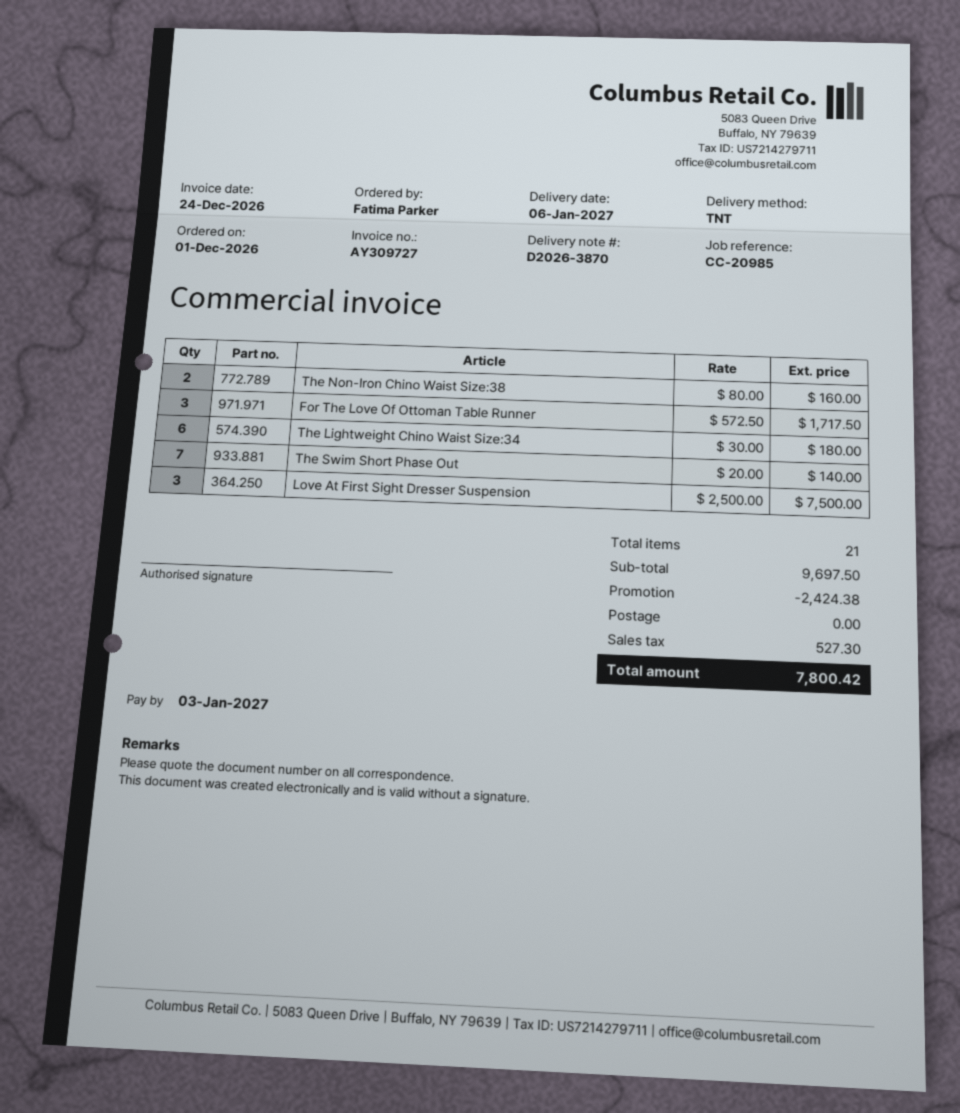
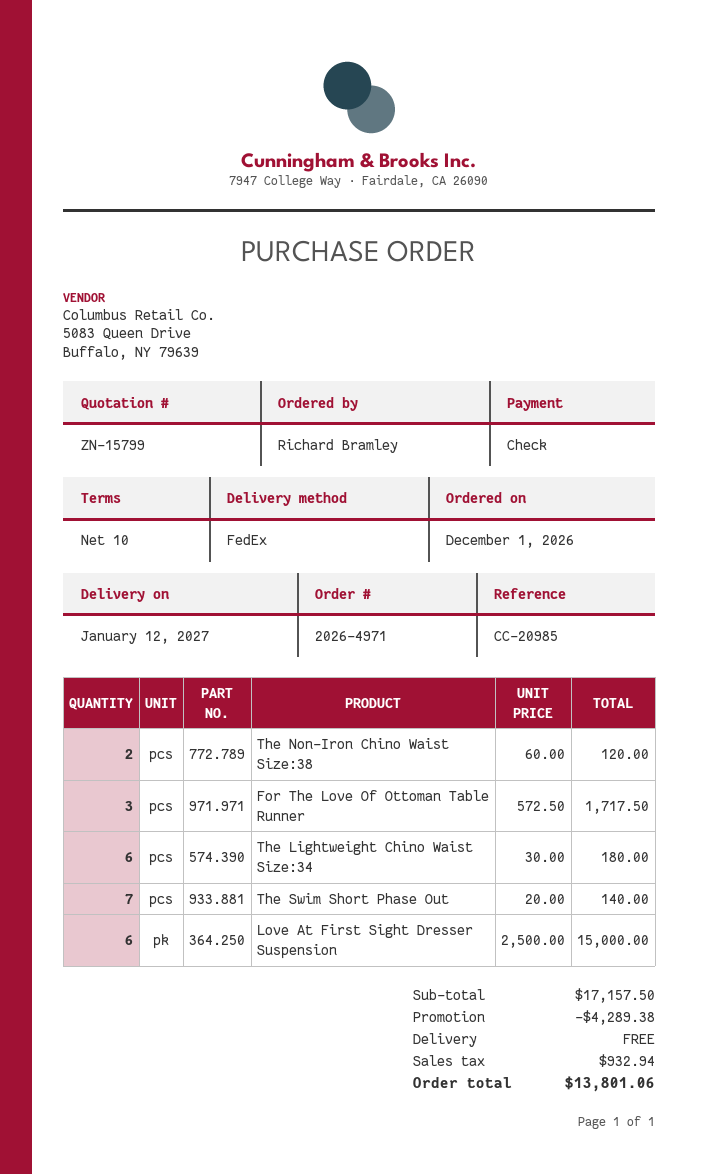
delivery date: 2027-01-06 -> 2027-01-12
ordered by: Fatima Parker -> Richard Bramley
shipping method: TNT -> FedEx
The Non-Iron Chino Waist Size:38: 2 x 80.00 = 160.00 -> 2 x 60.00 = 120.00
Love At First Sight Dresser Suspension: 3 x 2500.00 = 7500.00 -> 6 x 2500.00 = 15000.00
subtotal: 9697.50 -> 17157.50
discount: 2424.38 -> 4289.38
tax: 527.30 -> 932.94
total: 7800.42 -> 13801.06

